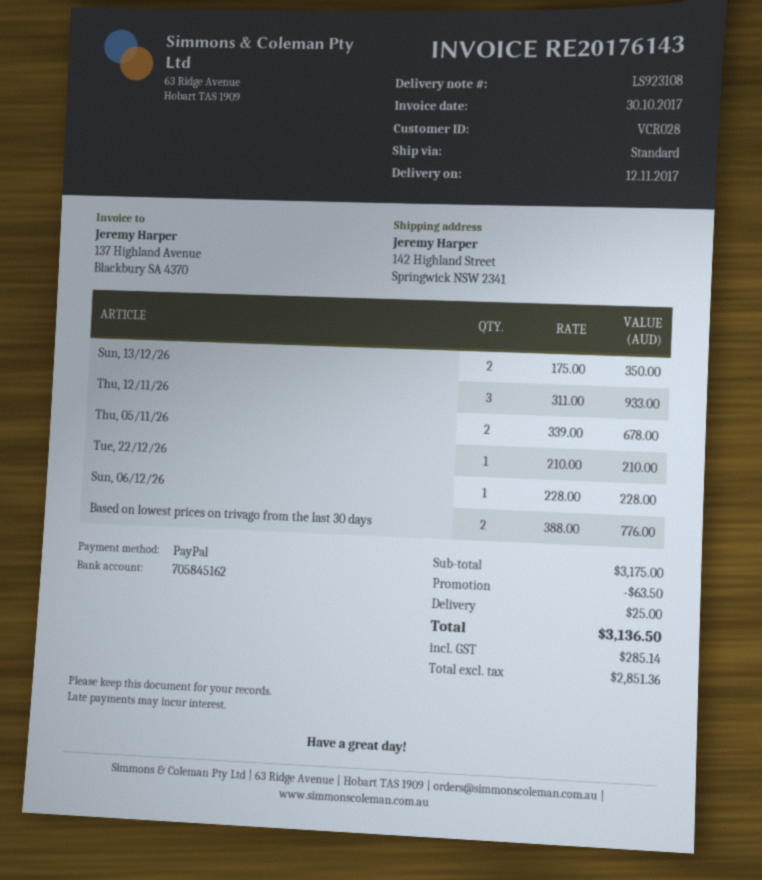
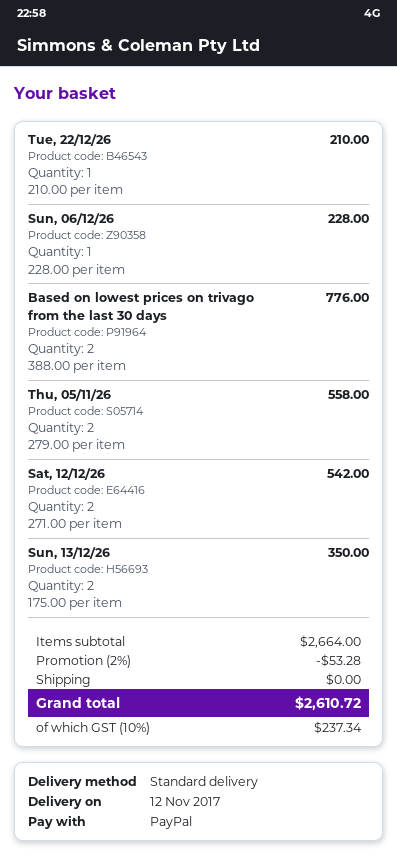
Thu, 12/11/26: 3 x 311.00 = 933.00 -> none
Thu, 05/11/26: 2 x 339.00 = 678.00 -> 2 x 279.00 = 558.00
Sat, 12/12/26: none -> 2 x 271.00 = 542.00
subtotal: 3175.00 -> 2664.00
discount: 63.50 -> 53.28
shipping: 25.00 -> 0.00
tax: 285.14 -> 237.34
total: 3136.50 -> 2610.72

